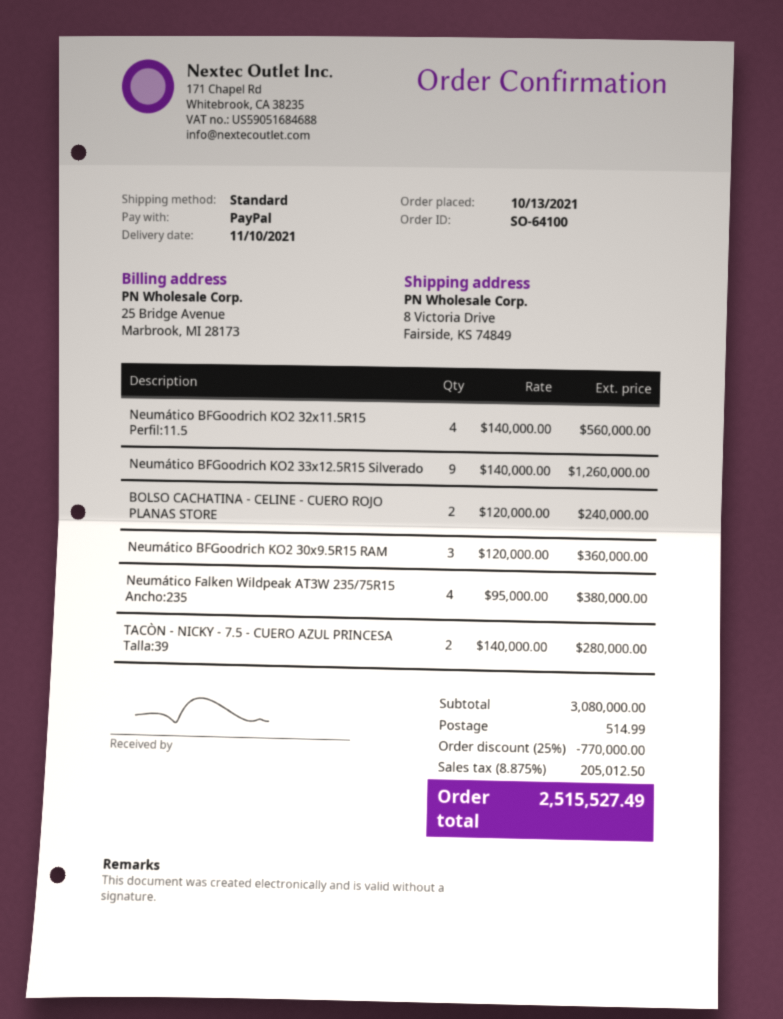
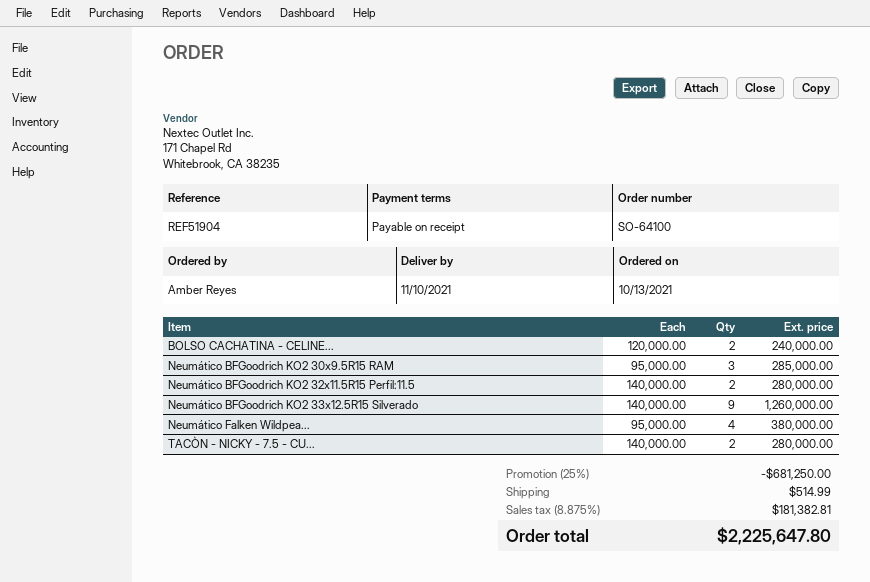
Neumático BFGoodrich KO2 32x11.5R15 Perfil:11.5: 4 x 140000.00 = 560000.00 -> 2 x 140000.00 = 280000.00
Neumático BFGoodrich KO2 30x9.5R15 RAM: 3 x 120000.00 = 360000.00 -> 3 x 95000.00 = 285000.00
discount: 25% = 770000.00 -> 25% = 681250.00
tax: 8.875% = 205012.50 -> 8.875% = 181382.81
total: 2515527.49 -> 2225647.80

